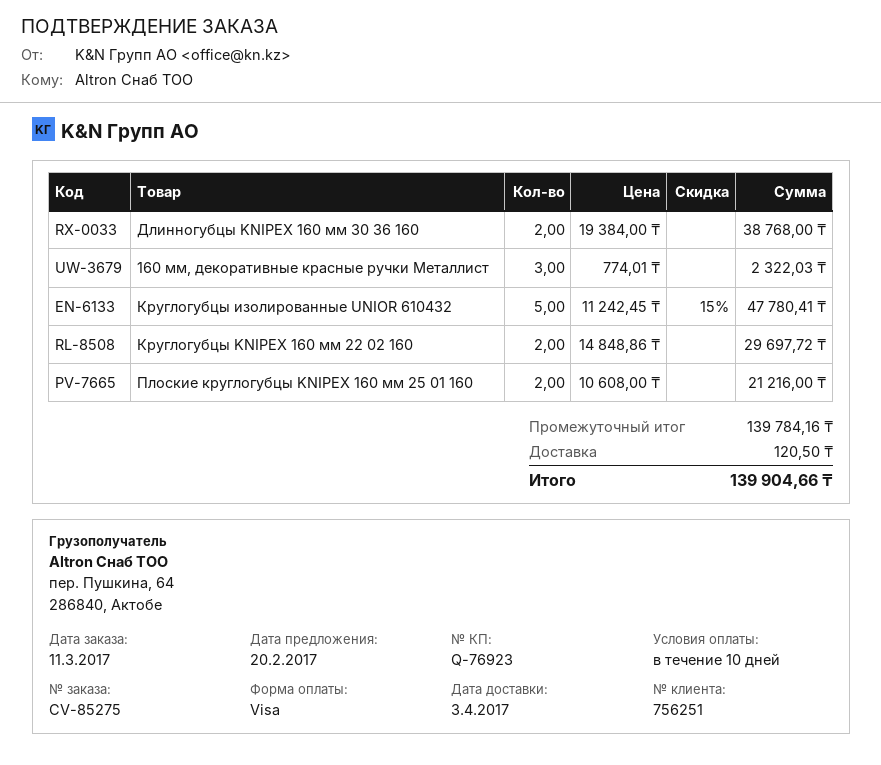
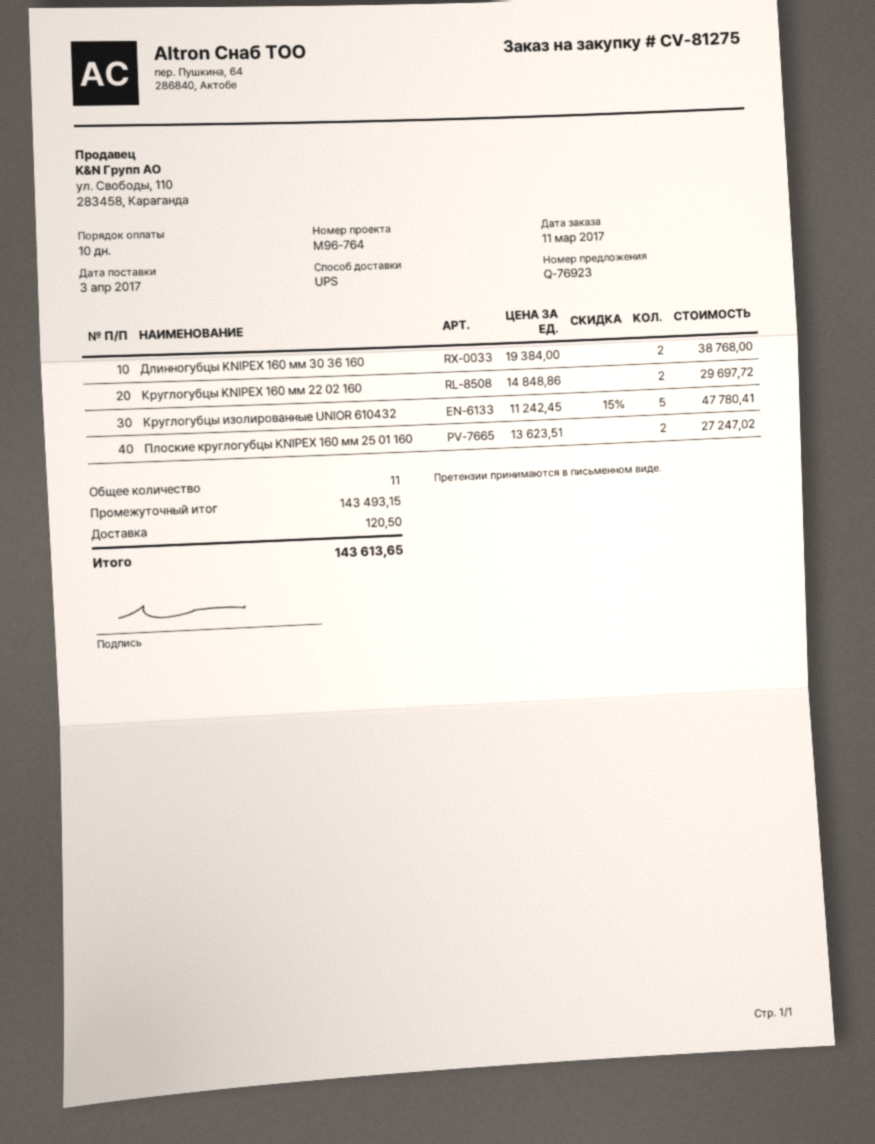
order number: CV-85275 -> CV-81275
160 мм, декоративные красные ручки Металлист: 3 x 774.01 = 2322.03 -> none
Плоские круглогубцы KNIPEX 160 мм 25 01 160: 2 x 10608.00 = 21216.00 -> 2 x 13623.51 = 27247.02
subtotal: 139784.16 -> 143493.15
total: 139904.66 -> 143613.65

